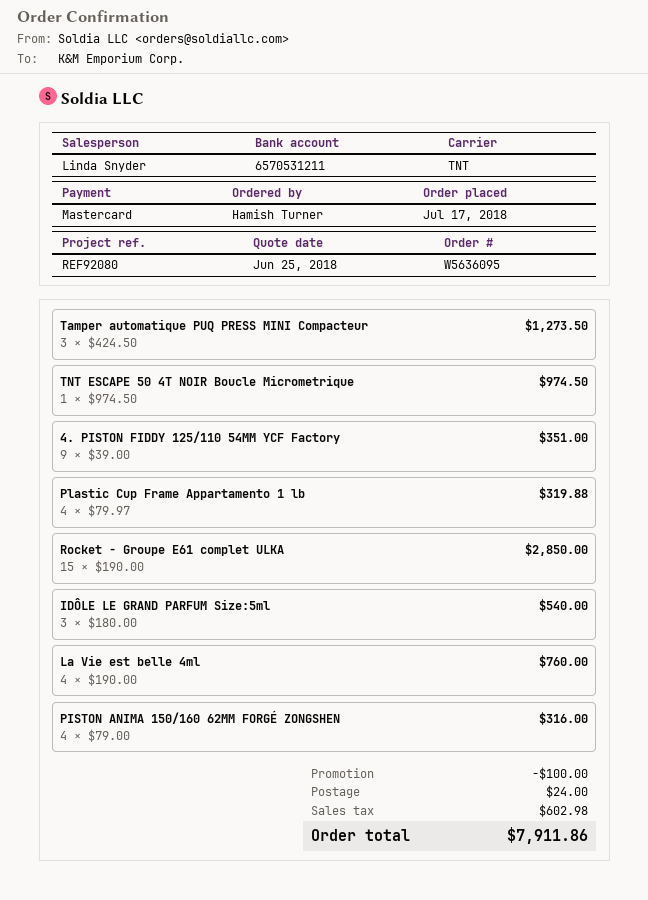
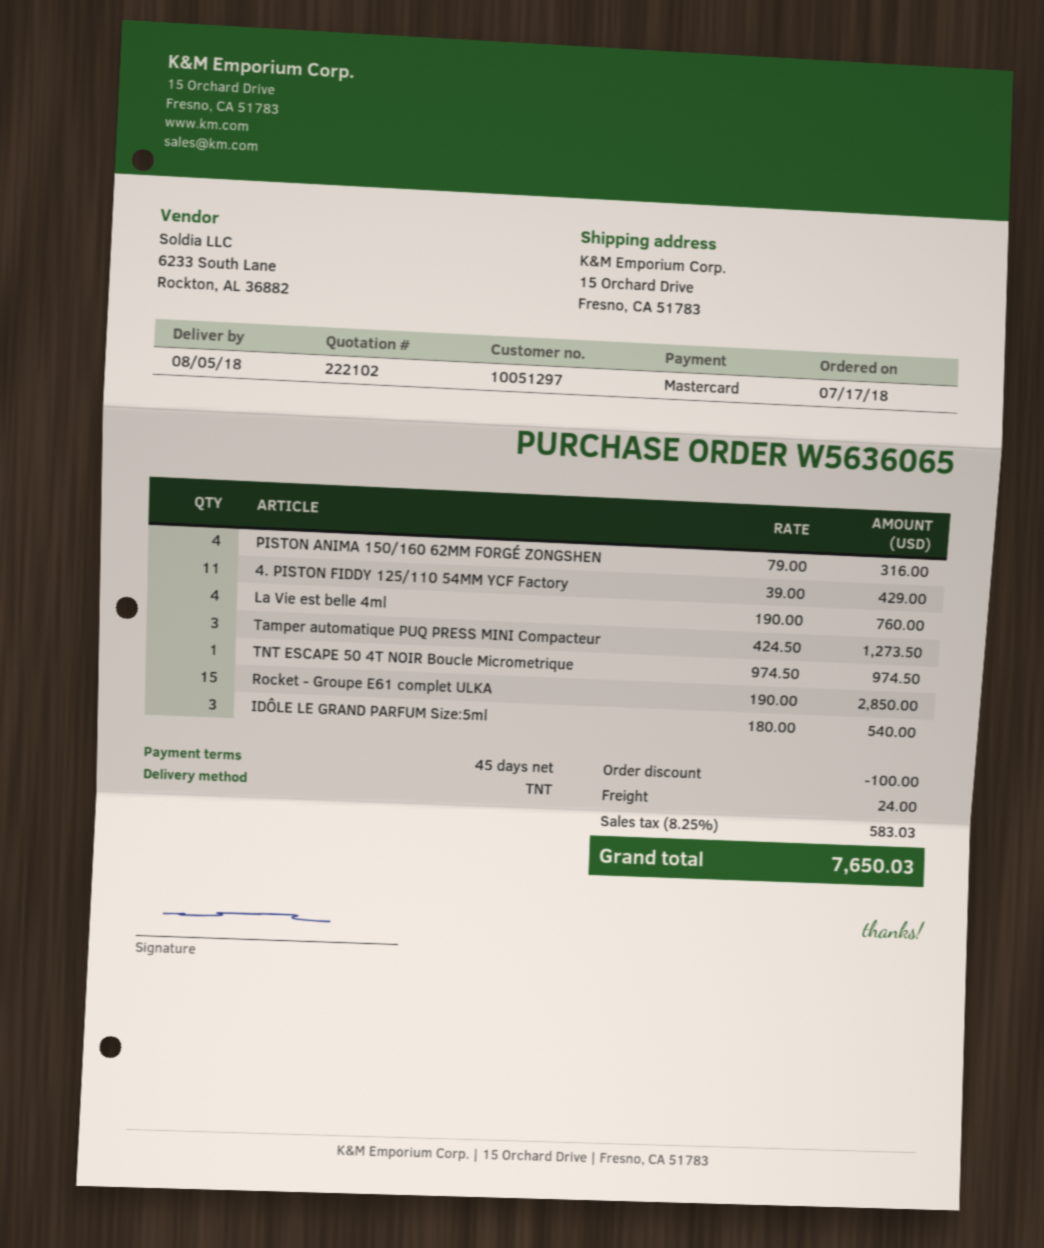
order number: W5636095 -> W5636065
4. PISTON FIDDY 125/110 54MM YCF Factory: 9 x 39.00 = 351.00 -> 11 x 39.00 = 429.00
Plastic Cup Frame Appartamento 1 lb: 4 x 79.97 = 319.88 -> none
tax: 602.98 -> 583.03
total: 7911.86 -> 7650.03

